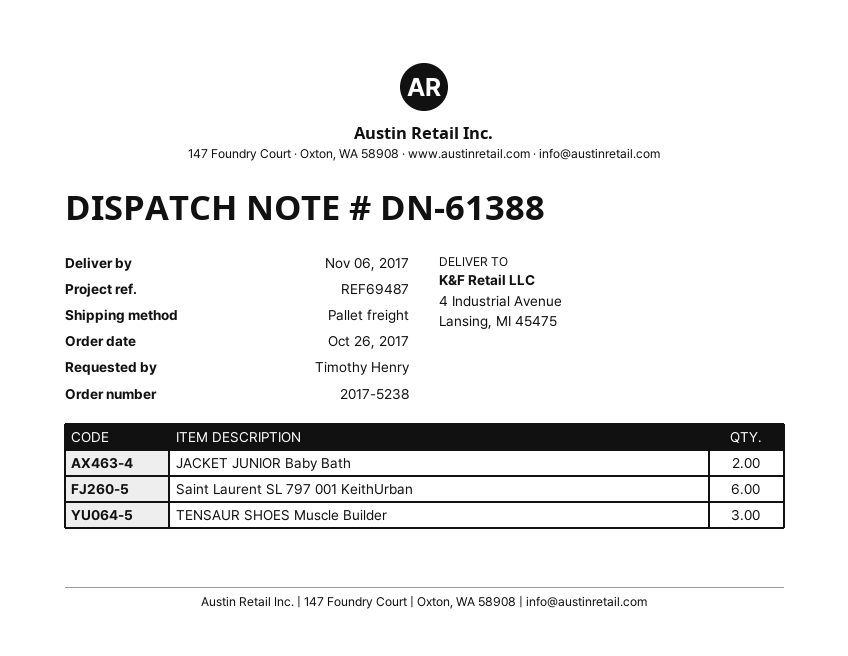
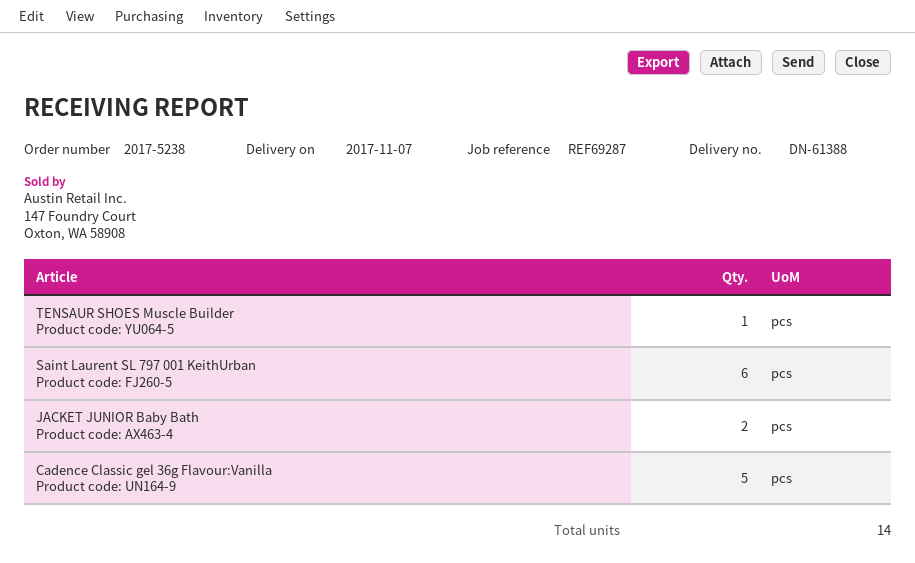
delivery date: 2017-11-06 -> 2017-11-07
reference: REF69487 -> REF69287
TENSAUR SHOES Muscle Builder: 3 -> 1
Cadence Classic gel 36g Flavour:Vanilla: none -> 5

